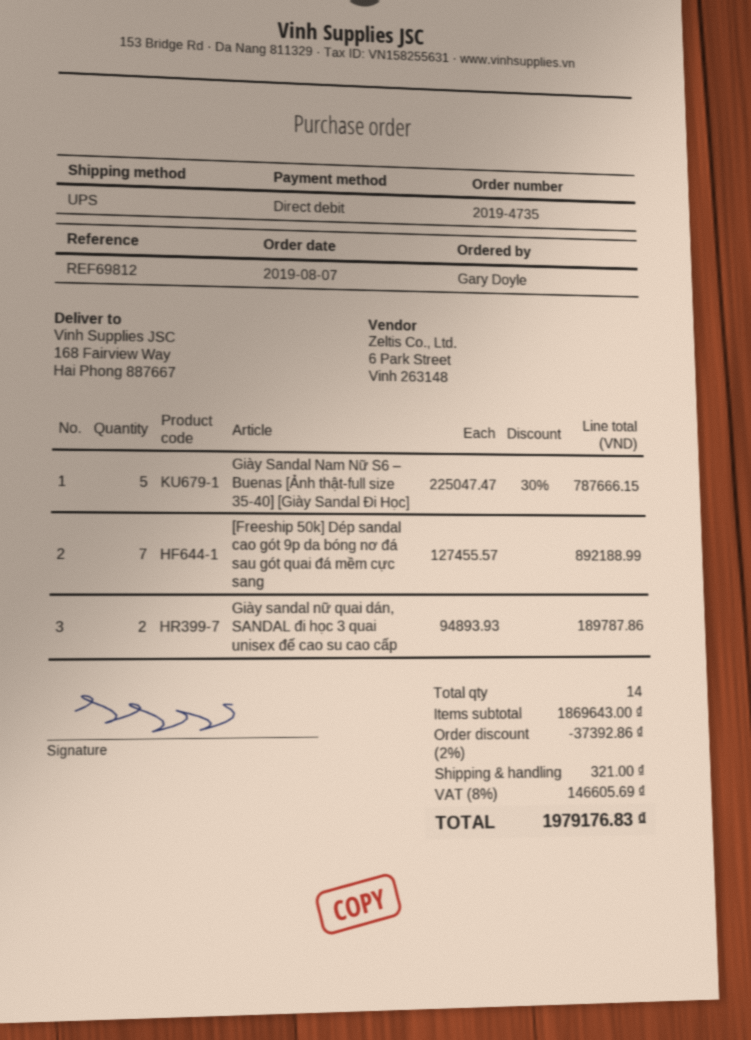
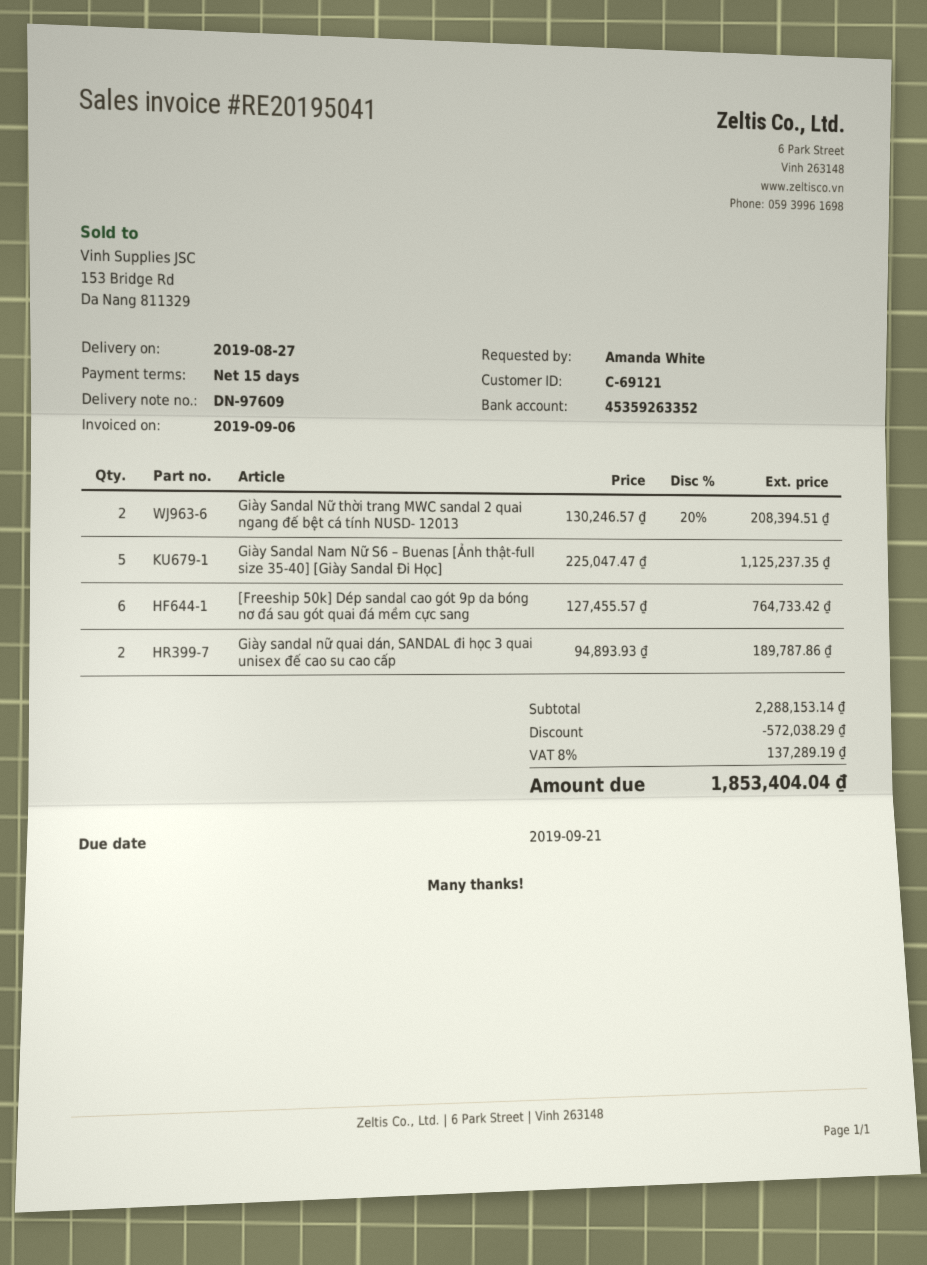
ordered by: Gary Doyle -> Amanda White
Giày Sandal Nam Nữ S6 – Buenas [Ảnh thật-full size 35-40] [Giày Sandal Đi Học]: 5 x 225047.47 - 30% = 787666.15 -> 5 x 225047.47 = 1125237.35
[Freeship 50k] Dép sandal cao gót 9p da bóng nơ đá sau gót quai đá mềm cực sang: 7 x 127455.57 = 892188.99 -> 6 x 127455.57 = 764733.42
Giày Sandal Nữ thời trang MWC sandal 2 quai ngang đế bệt cá tính NUSD- 12013: none -> 2 x 130246.57 - 20% = 208394.51
subtotal: 1869643.00 -> 2288153.14
discount: 37392.86 -> 572038.29
shipping: 321.00 -> none
tax: 8% = 146605.69 -> 8% = 137289.19
total: 1979176.83 -> 1853404.04

